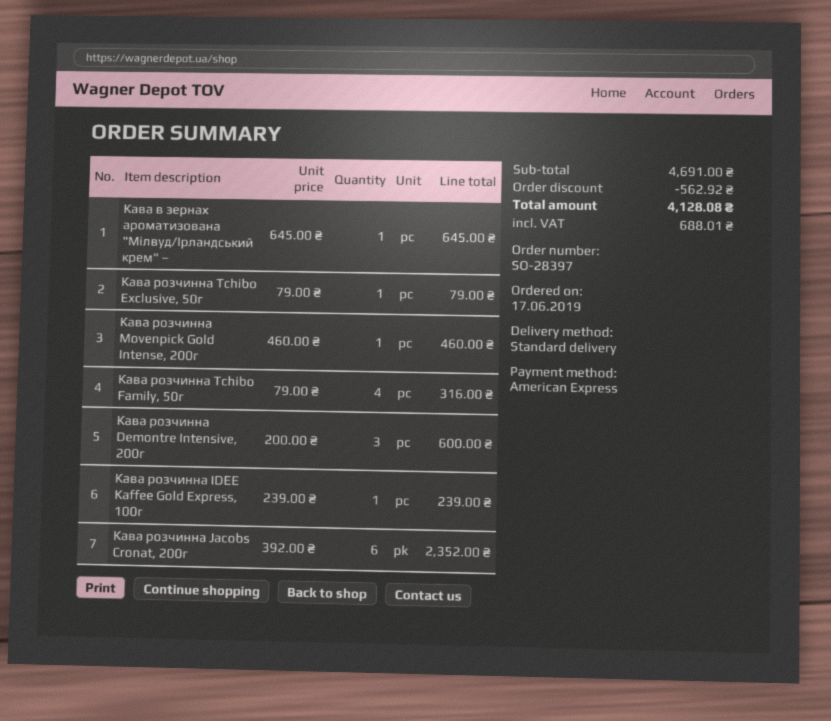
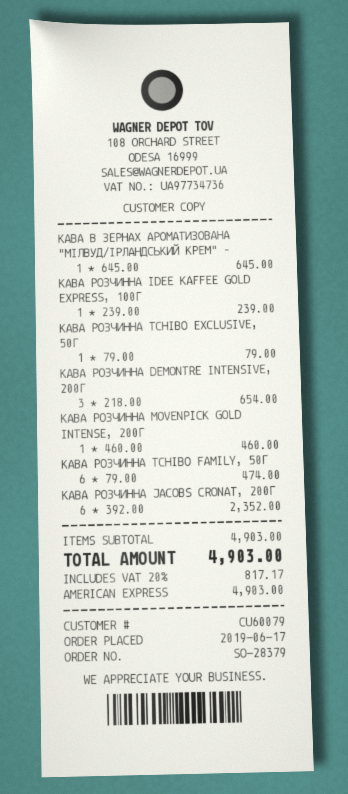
order number: SO-28397 -> SO-28379
Кава розчинна Tchibo Family, 50г: 4 x 79.00 = 316.00 -> 6 x 79.00 = 474.00
Кава розчинна Demontre Intensive, 200г: 3 x 200.00 = 600.00 -> 3 x 218.00 = 654.00
subtotal: 4691.00 -> 4903.00
discount: 562.92 -> none
tax: 688.01 -> 817.17
total: 4128.08 -> 4903.00

